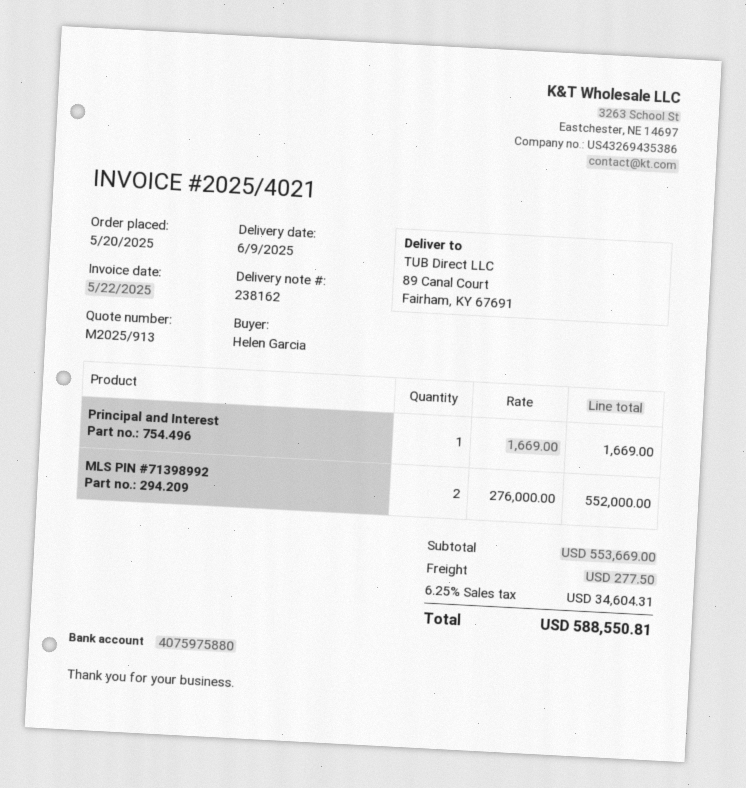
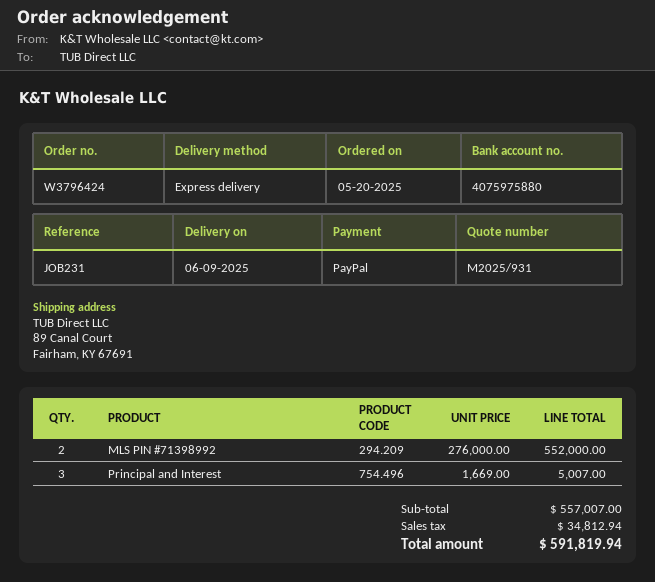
quote number: M2025/913 -> M2025/931
Principal and Interest: 1 x 1669.00 = 1669.00 -> 3 x 1669.00 = 5007.00
subtotal: 553669.00 -> 557007.00
shipping: 277.50 -> none
tax: 34604.31 -> 34812.94
total: 588550.81 -> 591819.94

